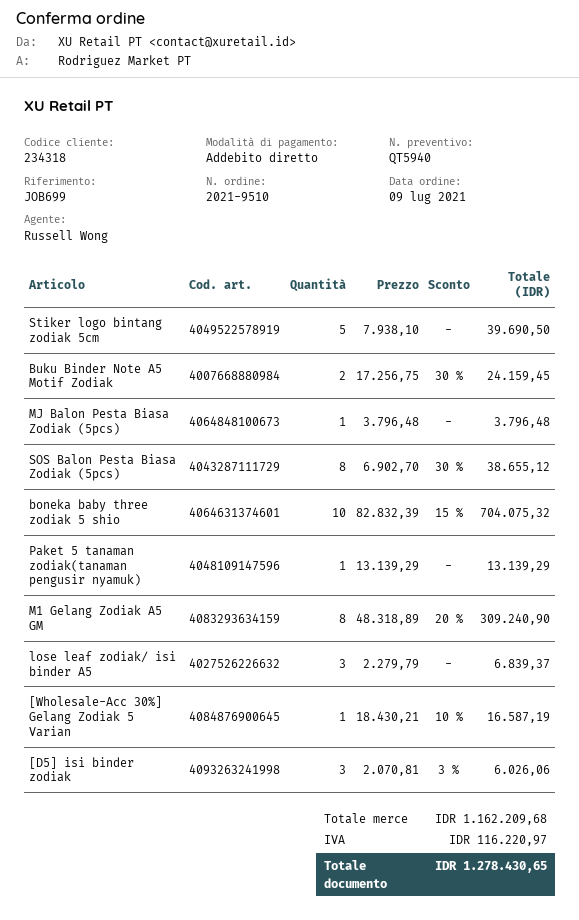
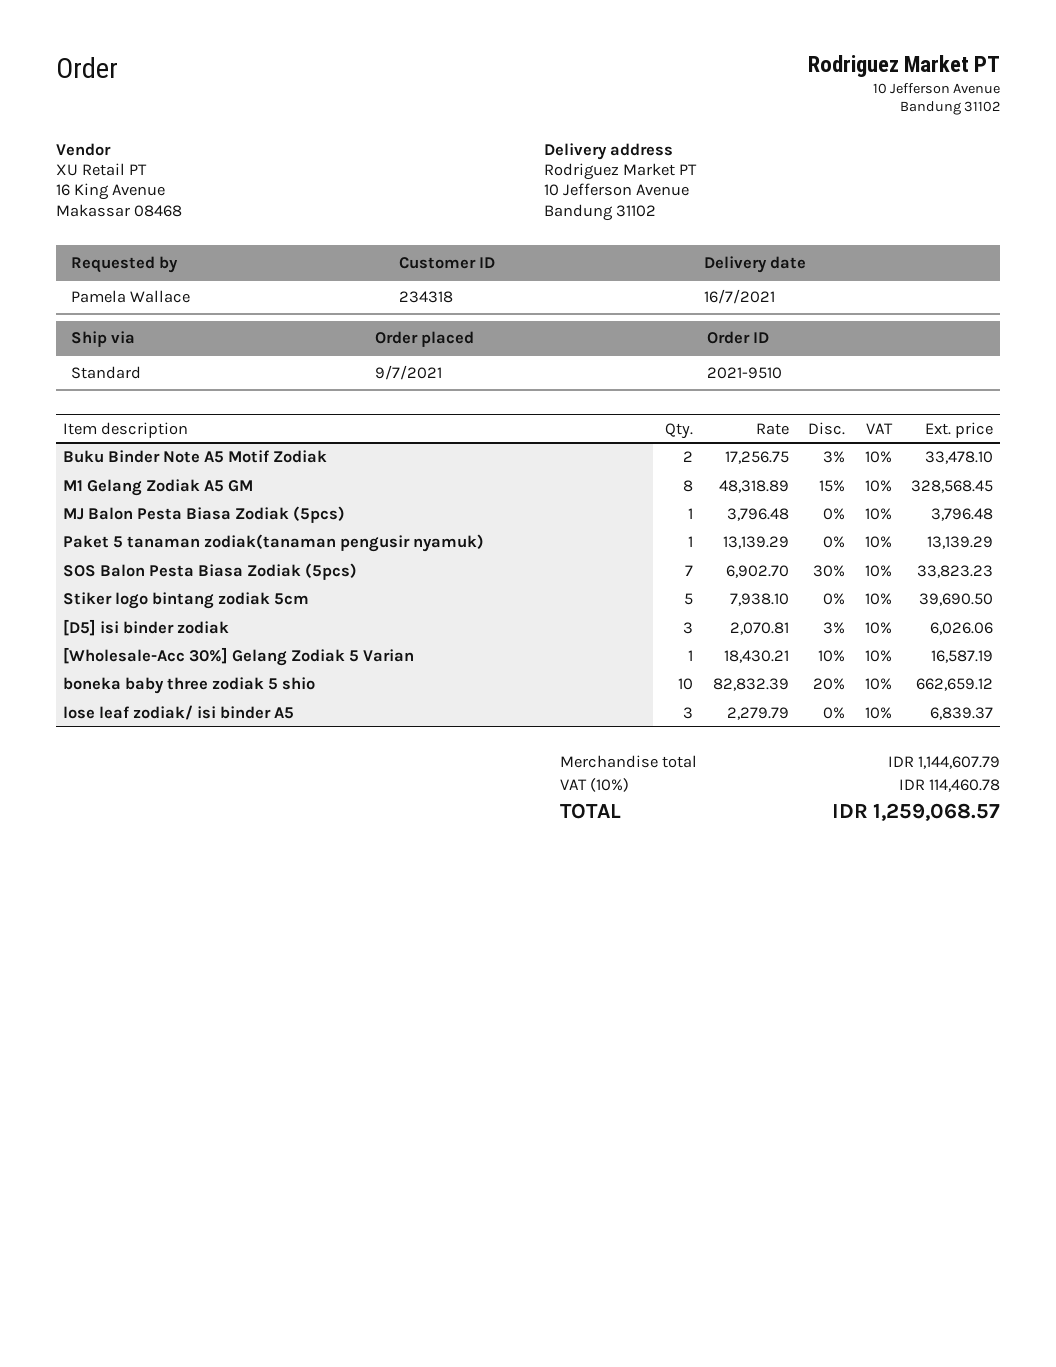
Buku Binder Note A5 Motif Zodiak: 2 x 17256.75 - 30% = 24159.45 -> 2 x 17256.75 - 3% = 33478.10
SOS Balon Pesta Biasa Zodiak (5pcs): 8 x 6902.70 - 30% = 38655.12 -> 7 x 6902.70 - 30% = 33823.23
boneka baby three zodiak 5 shio: 10 x 82832.39 - 15% = 704075.32 -> 10 x 82832.39 - 20% = 662659.12
M1 Gelang Zodiak A5 GM: 8 x 48318.89 - 20% = 309240.90 -> 8 x 48318.89 - 15% = 328568.45
subtotal: 1162209.68 -> 1144607.79
tax: 116220.97 -> 114460.78
total: 1278430.65 -> 1259068.57

